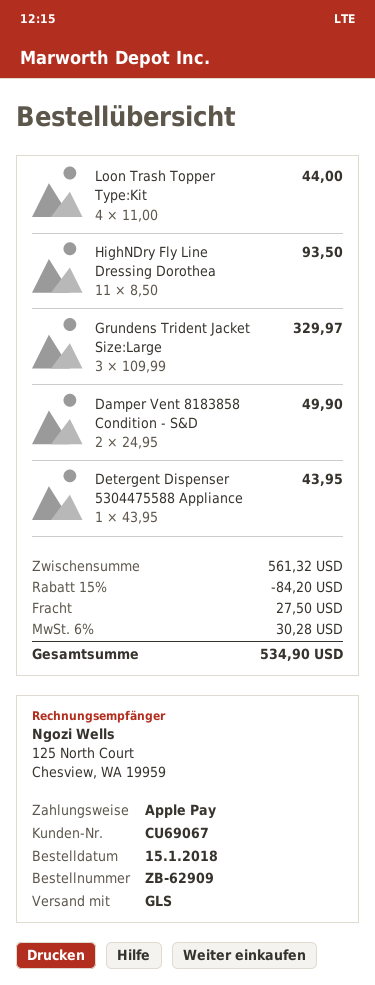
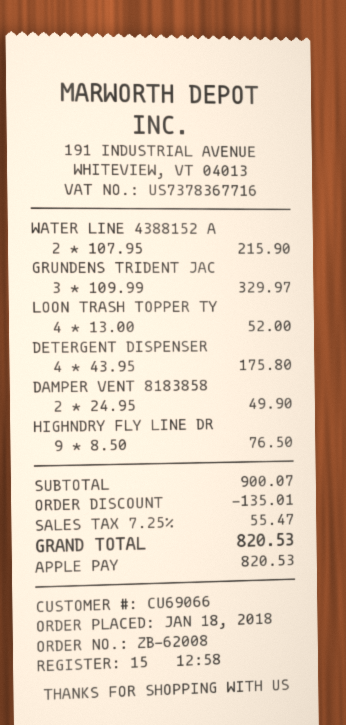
order number: ZB-62909 -> ZB-62008
order date: 2018-01-15 -> 2018-01-18
customer number: CU69067 -> CU69066
Loon Trash Topper Type:Kit: 4 x 11.00 = 44.00 -> 4 x 13.00 = 52.00
HighNDry Fly Line Dressing Dorothea: 11 x 8.50 = 93.50 -> 9 x 8.50 = 76.50
Detergent Dispenser 5304475588 Appliance: 1 x 43.95 = 43.95 -> 4 x 43.95 = 175.80
WATER LINE 4388152 A: none -> 2 x 107.95 = 215.90
subtotal: 561.32 -> 900.07
discount: 84.20 -> 135.01
shipping: 27.50 -> none
tax: 6% = 30.28 -> 7.25% = 55.47
total: 534.90 -> 820.53

